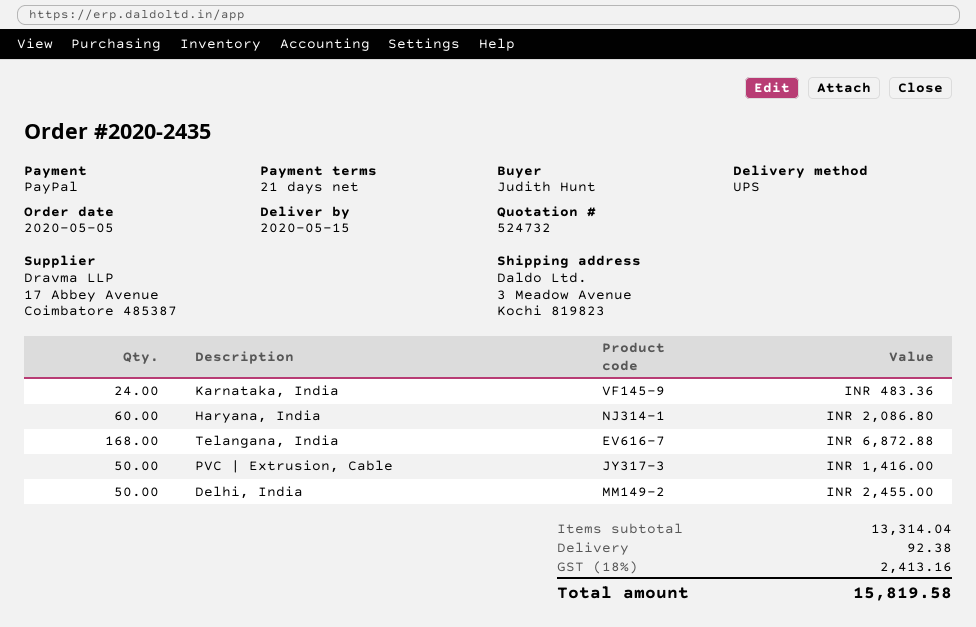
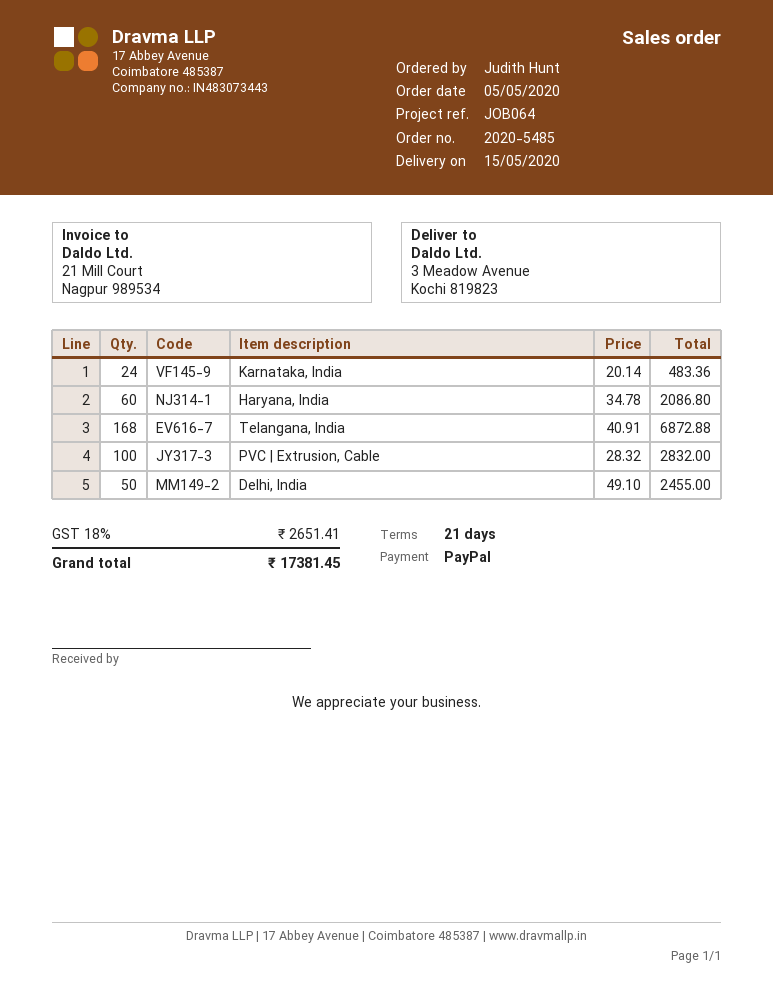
order number: 2020-2435 -> 2020-5485
PVC | Extrusion, Cable: 50 for 1416.00 -> 100 for 2832.00
shipping: 92.38 -> none
tax: 18% = 2413.16 -> 18% = 2651.41
total: 15819.58 -> 17381.45

